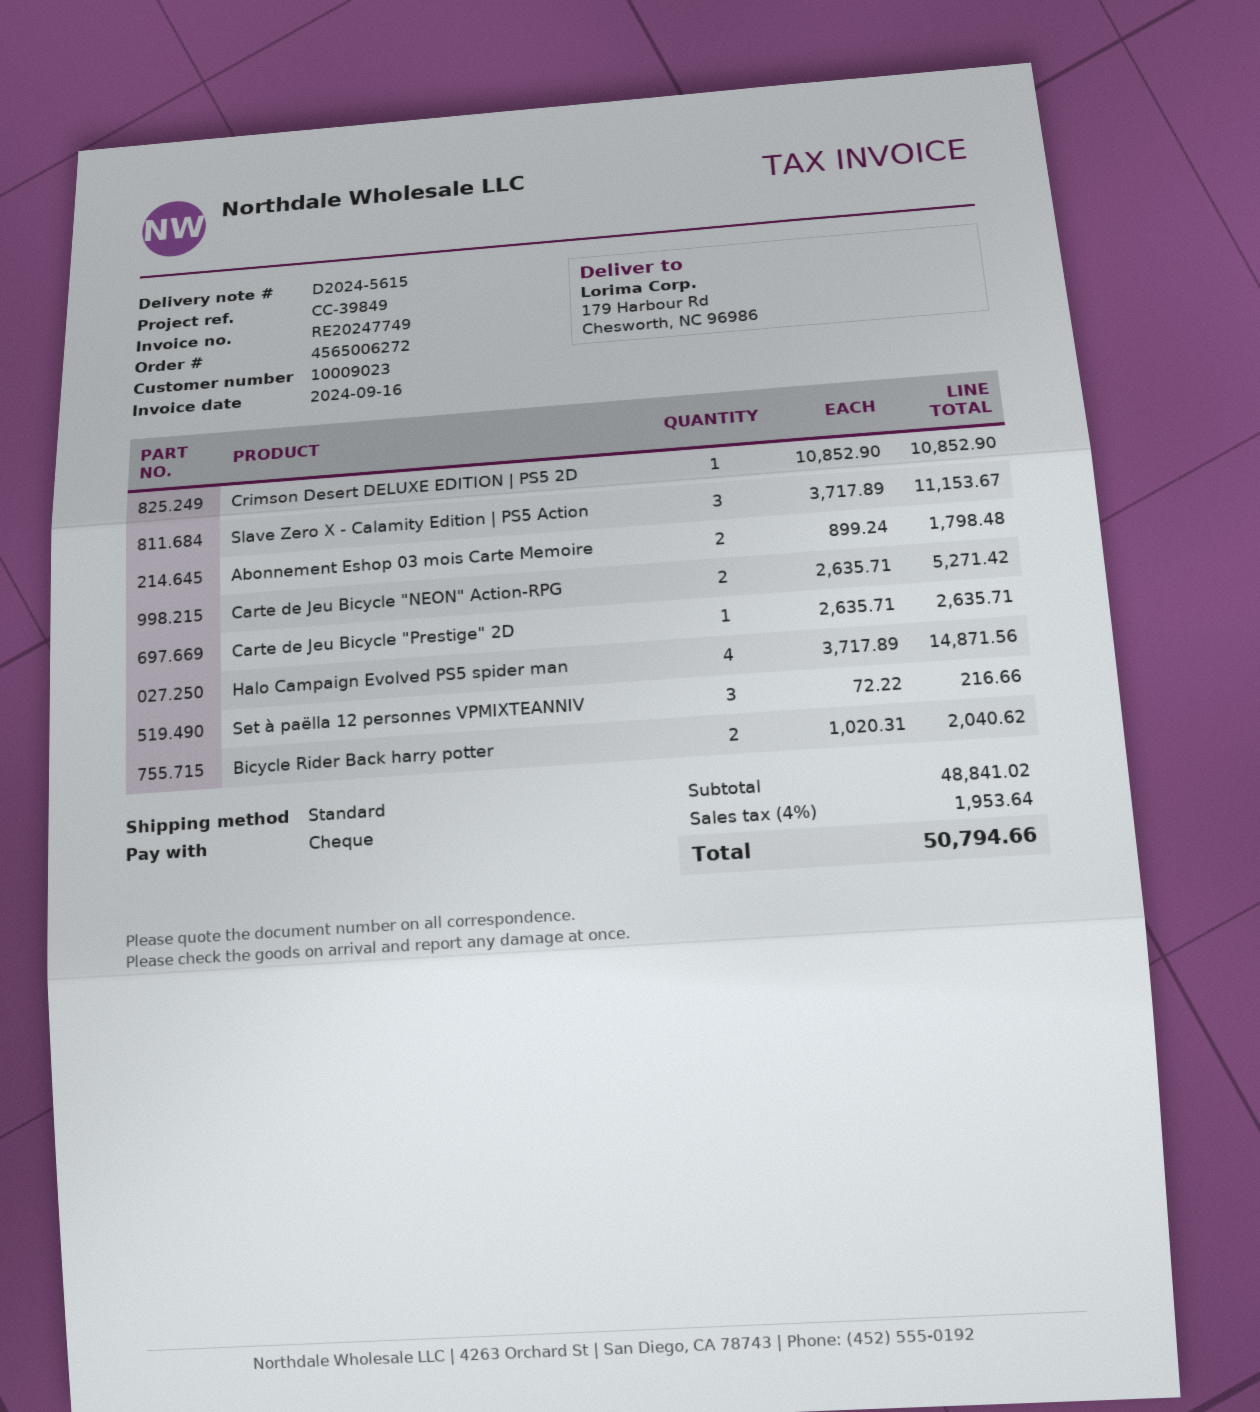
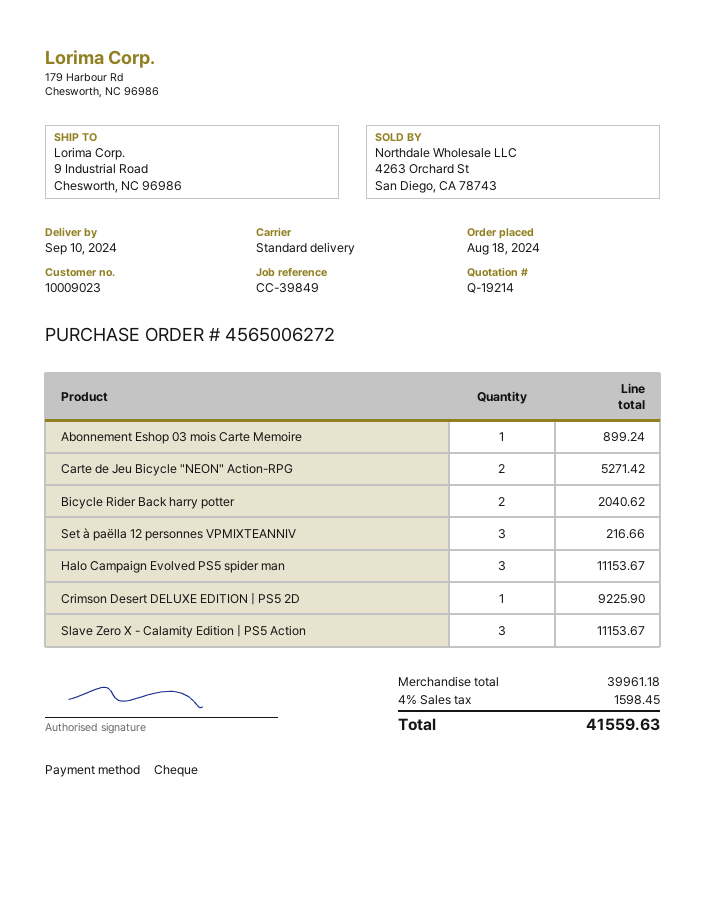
ship to: 179 Harbour Rd, Chesworth, NC 96986 -> 9 Industrial Road, Chesworth, NC 96986
Crimson Desert DELUXE EDITION | PS5 2D: 1 for 10852.90 -> 1 for 9225.90
Abonnement Eshop 03 mois Carte Memoire: 2 for 1798.48 -> 1 for 899.24
Carte de Jeu Bicycle "Prestige" 2D: 1 for 2635.71 -> none
Halo Campaign Evolved PS5 spider man: 4 for 14871.56 -> 3 for 11153.67
subtotal: 48841.02 -> 39961.18
tax: 4% = 1953.64 -> 4% = 1598.45
total: 50794.66 -> 41559.63

